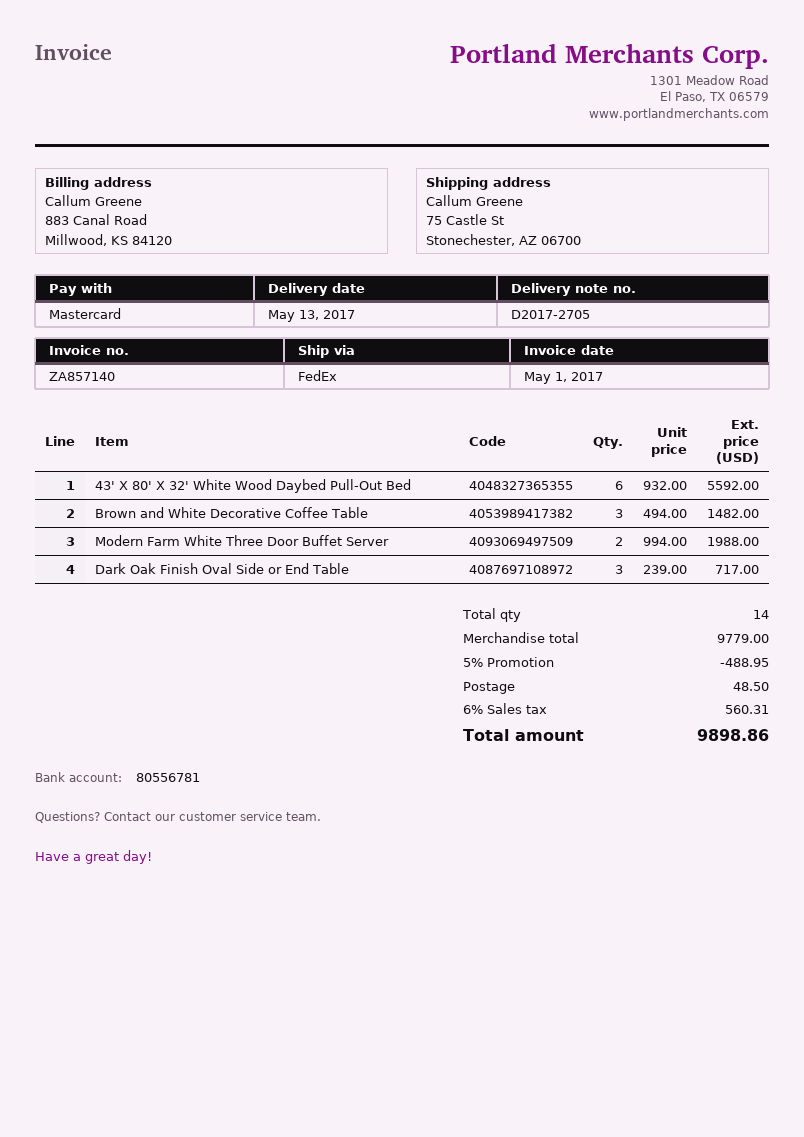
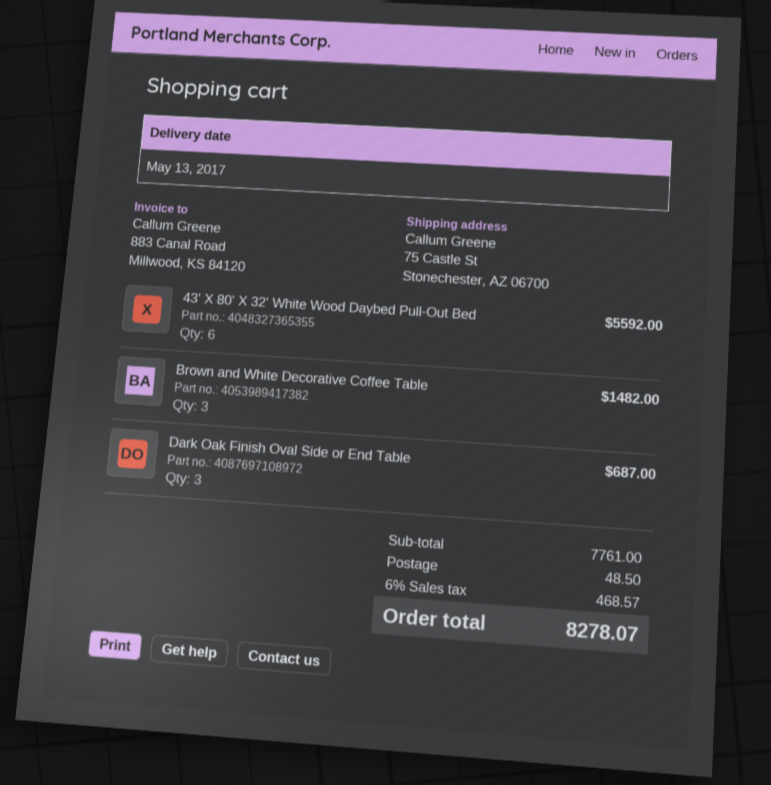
Modern Farm White Three Door Buffet Server: 2 for 1988.00 -> none
Dark Oak Finish Oval Side or End Table: 3 for 717.00 -> 3 for 687.00
subtotal: 9779.00 -> 7761.00
discount: 5% = 488.95 -> none
tax: 6% = 560.31 -> 6% = 468.57
total: 9898.86 -> 8278.07

